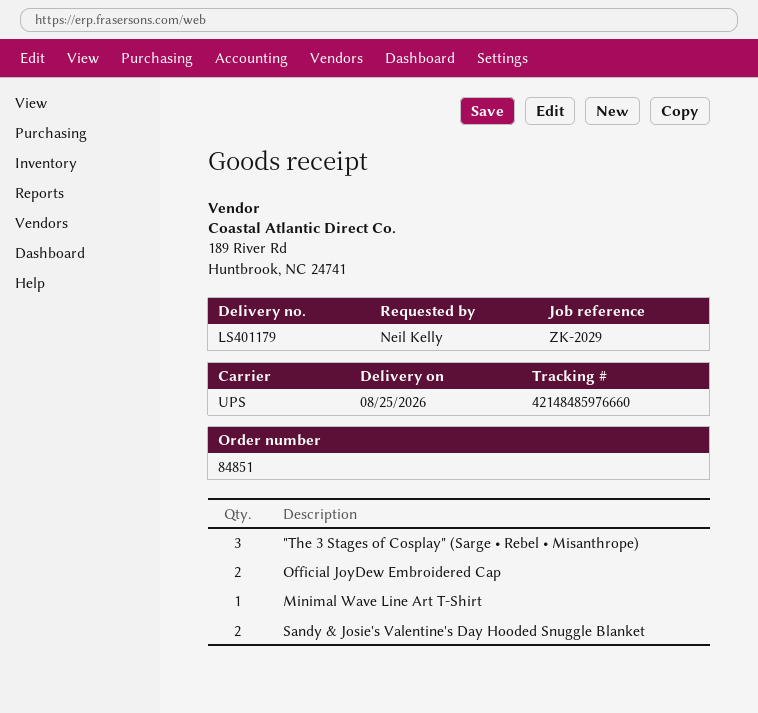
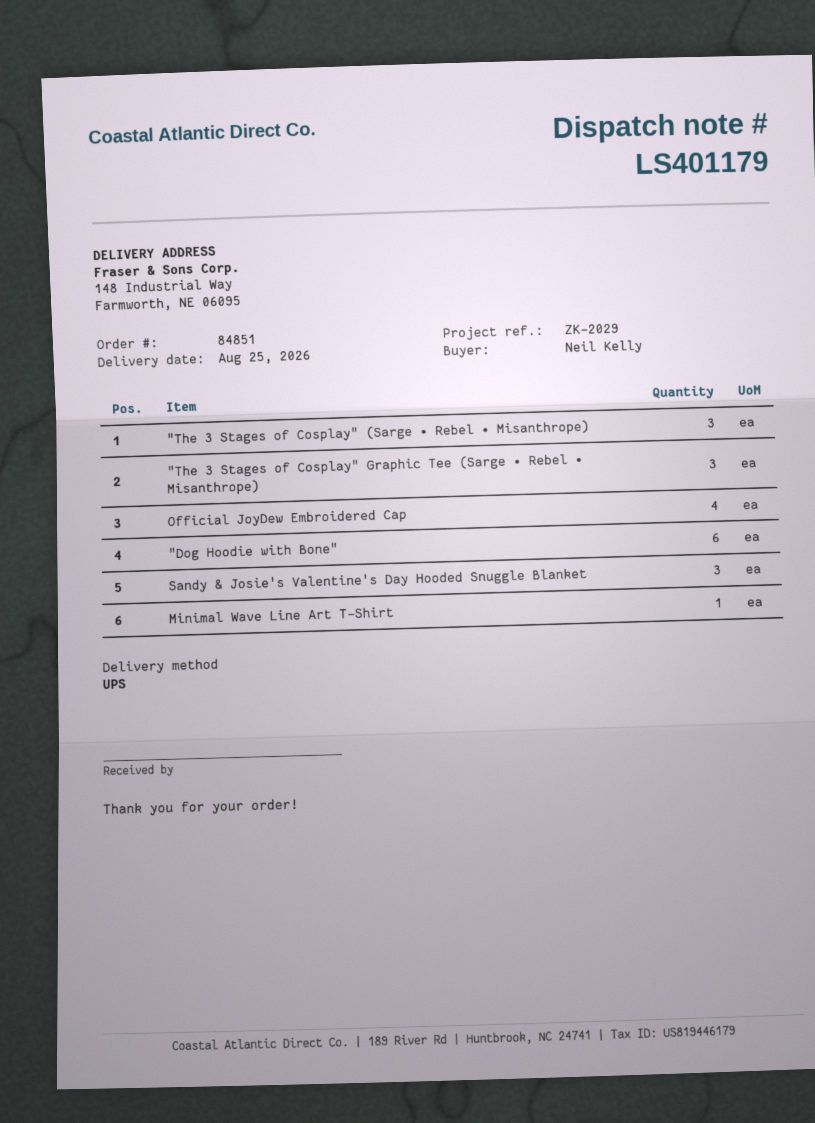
Official JoyDew Embroidered Cap: 2 -> 4
Sandy & Josie's Valentine's Day Hooded Snuggle Blanket: 2 -> 3
"The 3 Stages of Cosplay" Graphic Tee (Sarge • Rebel • Misanthrope): none -> 3
"Dog Hoodie with Bone": none -> 6

